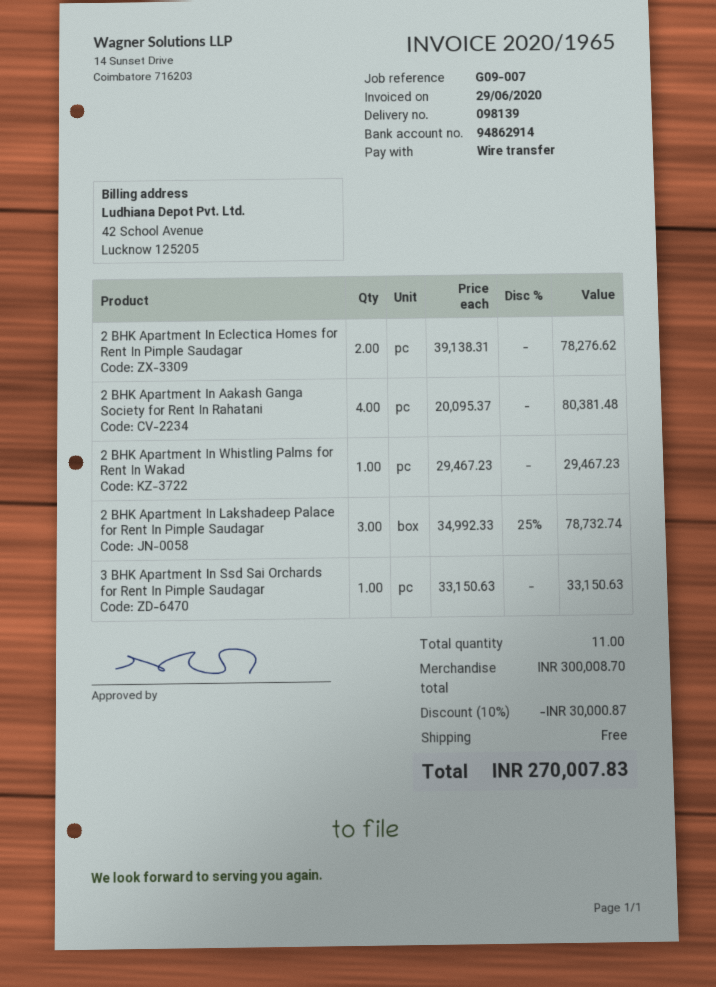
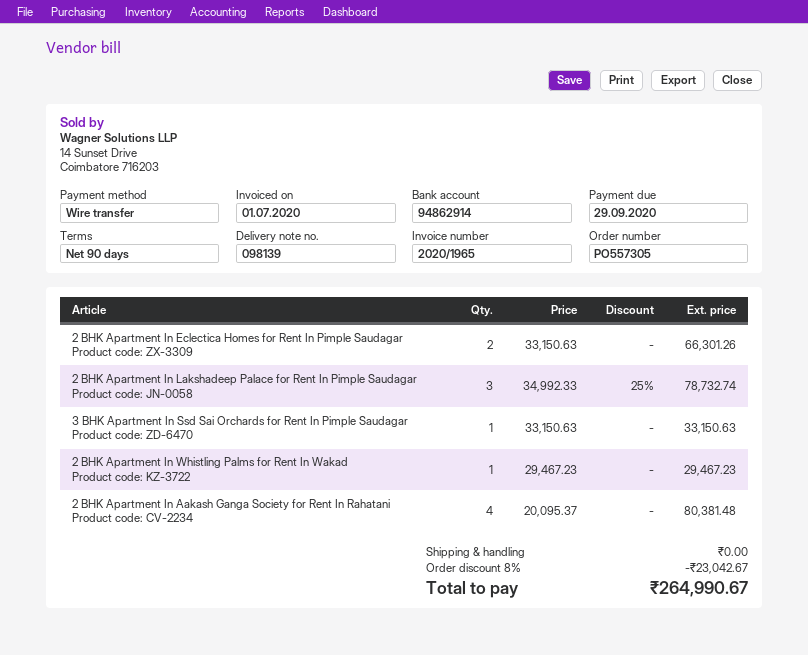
invoice date: 2020-06-29 -> 2020-07-01
2 BHK Apartment In Eclectica Homes for Rent In Pimple Saudagar: 2 x 39138.31 = 78276.62 -> 2 x 33150.63 = 66301.26
discount: 10% = 30000.87 -> 8% = 23042.67
total: 270007.83 -> 264990.67

